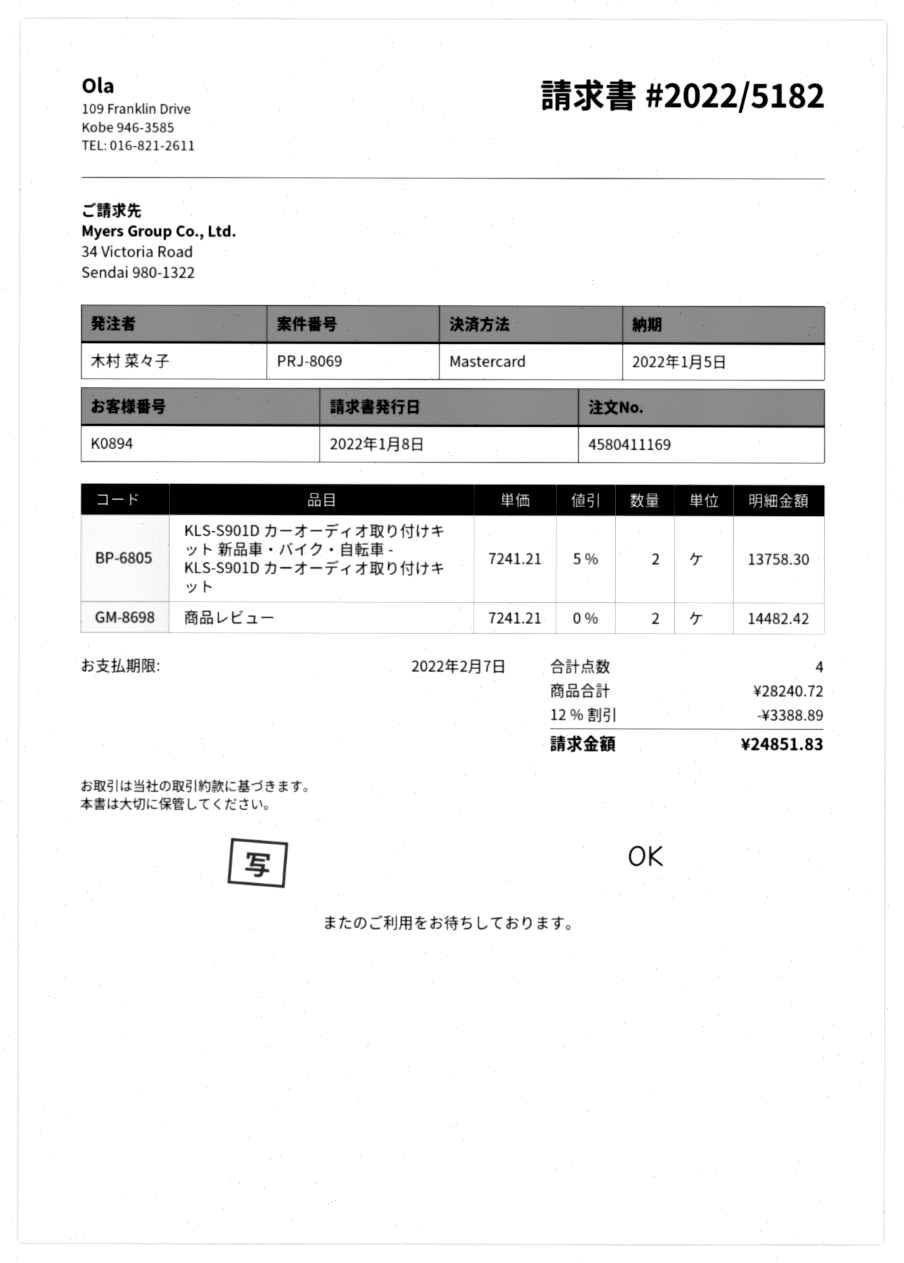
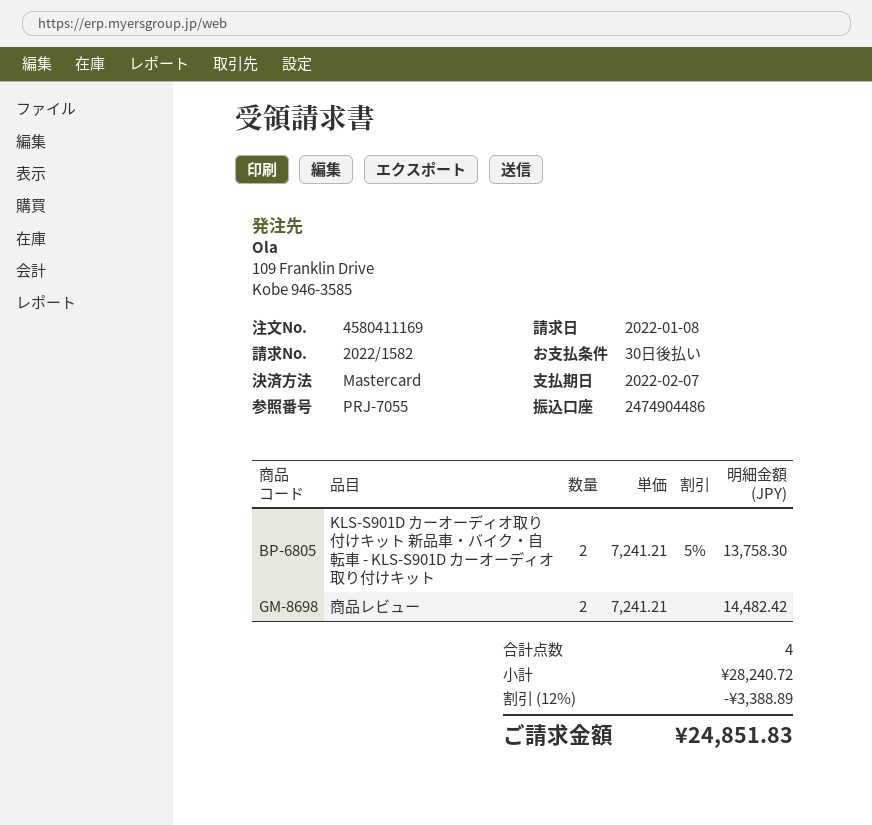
invoice number: 2022/5182 -> 2022/1582
reference: PRJ-8069 -> PRJ-7055

